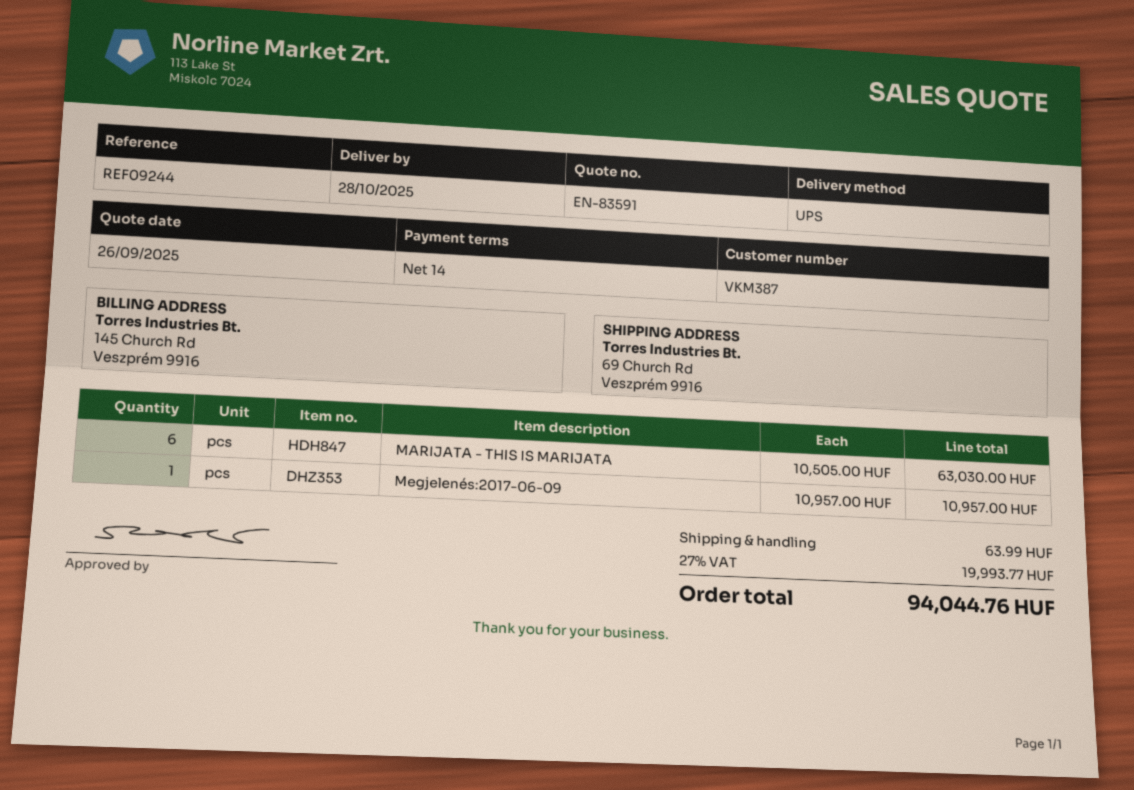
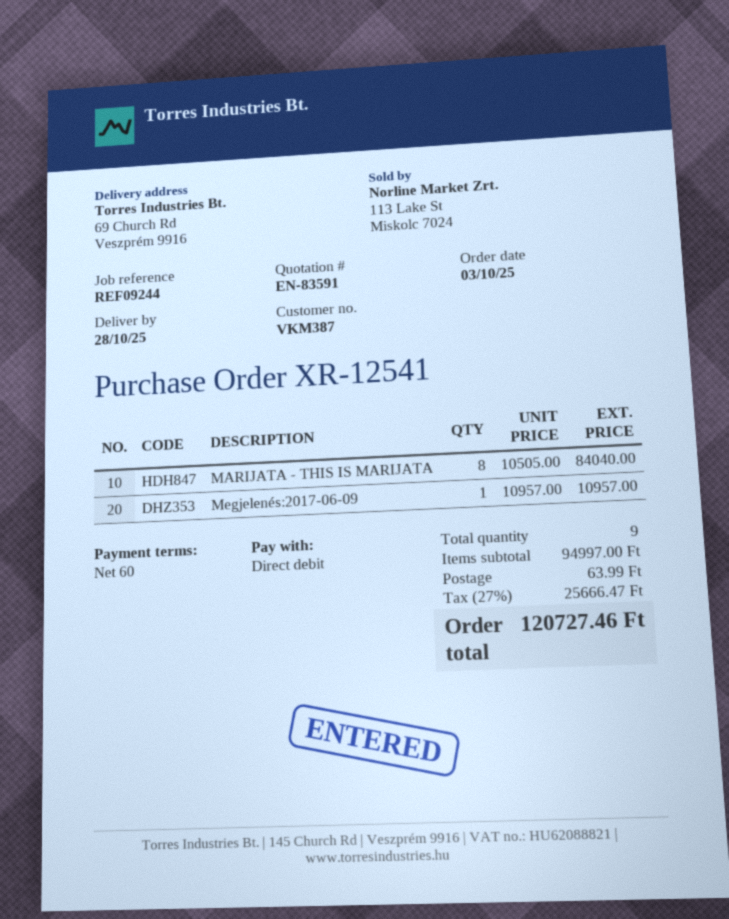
payment terms: 14 days -> 60 days
MARIJATA - THIS IS MARIJATA: 6 x 10505.00 = 63030.00 -> 8 x 10505.00 = 84040.00
tax: 27% = 19993.77 -> 27% = 25666.47
total: 94044.76 -> 120727.46

